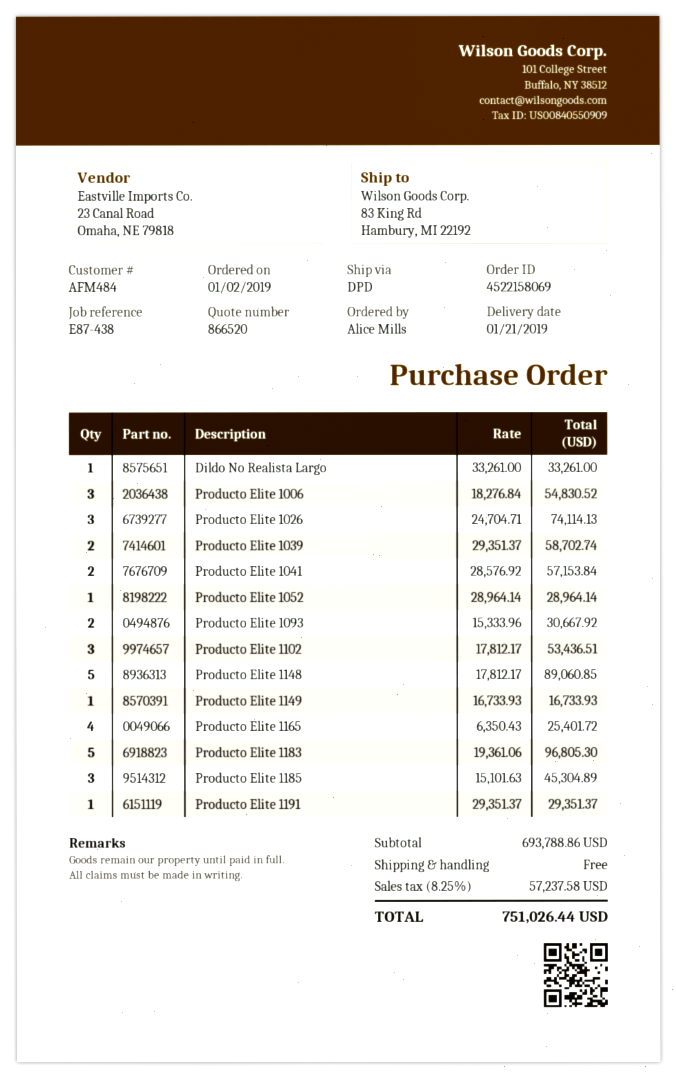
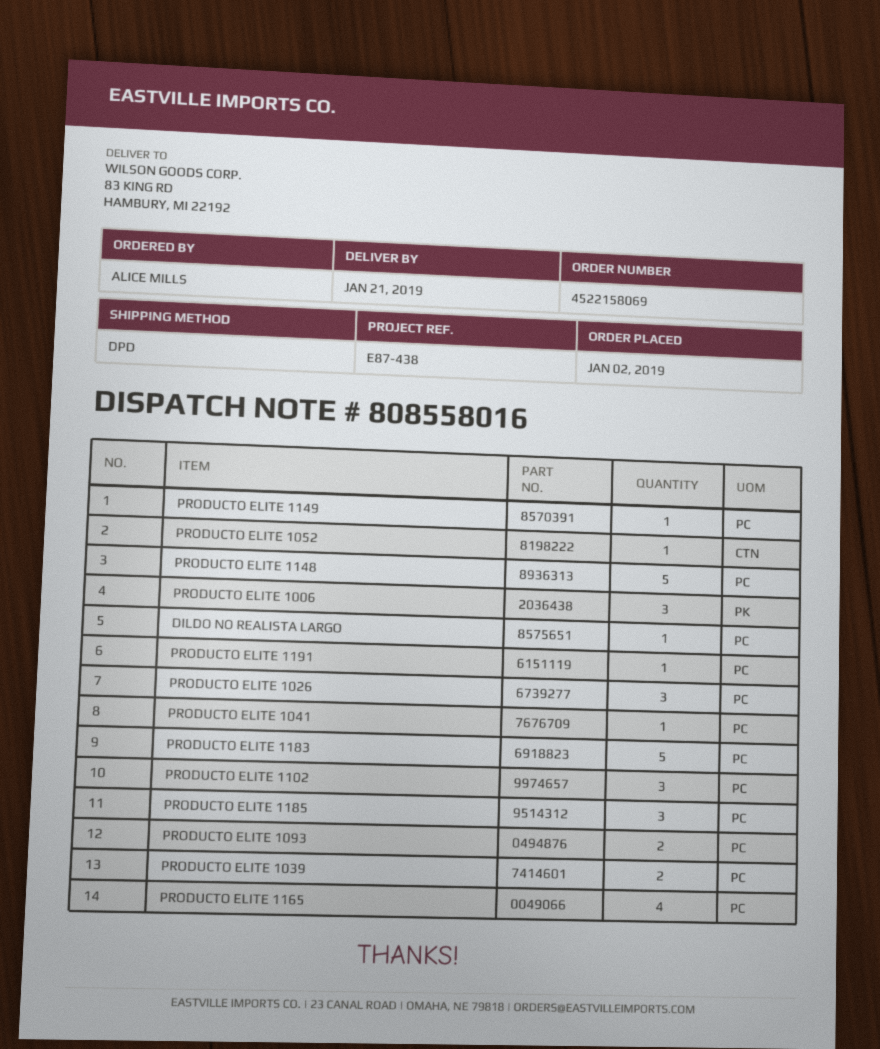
Producto Elite 1041: 2 -> 1

